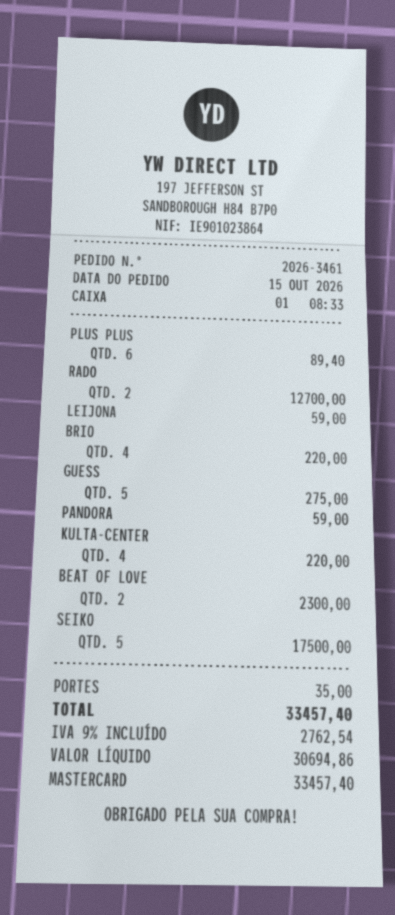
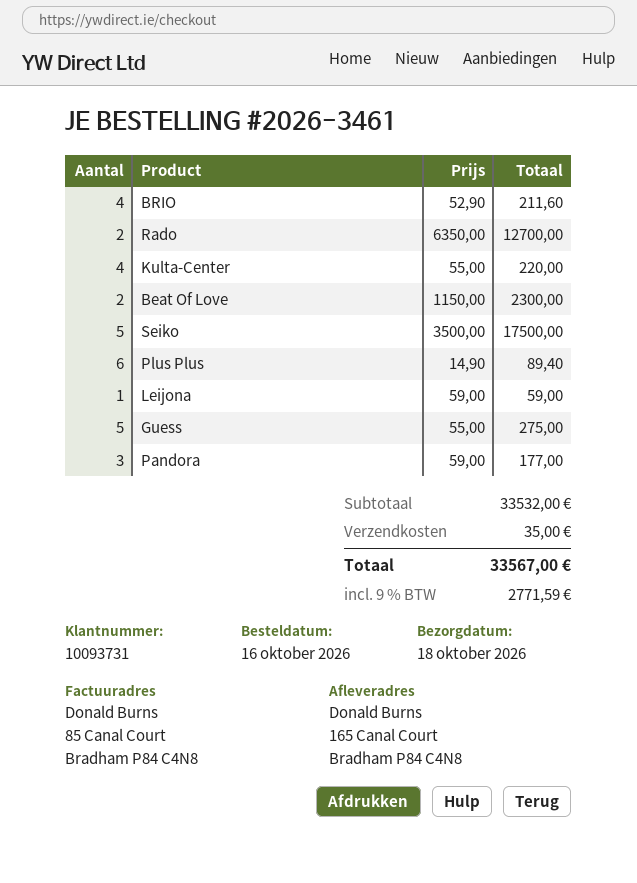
order date: 2026-10-15 -> 2026-10-16
BRIO: 4 for 220.00 -> 4 for 211.60
PANDORA: 1 for 59.00 -> 3 for 177.00
tax: 9% = 2762.54 -> 9% = 2771.59
total: 33457.40 -> 33567.00

